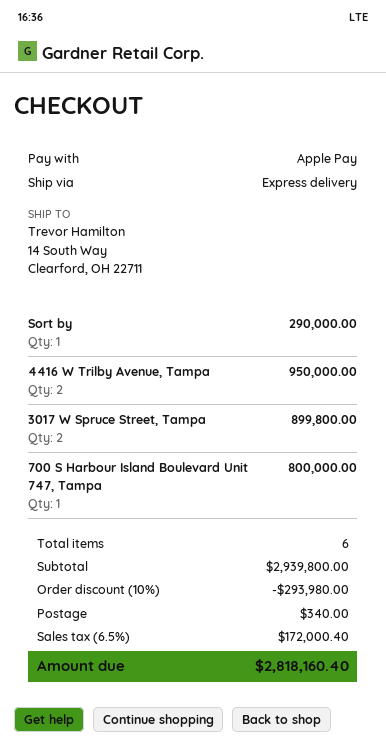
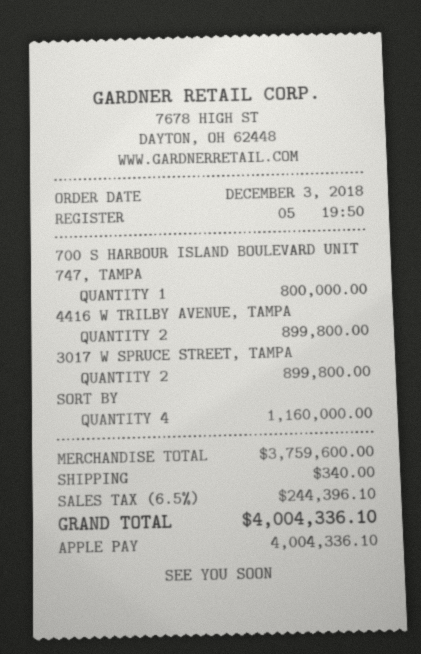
Sort by: 1 for 290000.00 -> 4 for 1160000.00
4416 W Trilby Avenue, Tampa: 2 for 950000.00 -> 2 for 899800.00
subtotal: 2939800.00 -> 3759600.00
discount: 10% = 293980.00 -> none
tax: 6.5% = 172000.40 -> 6.5% = 244396.10
total: 2818160.40 -> 4004336.10

